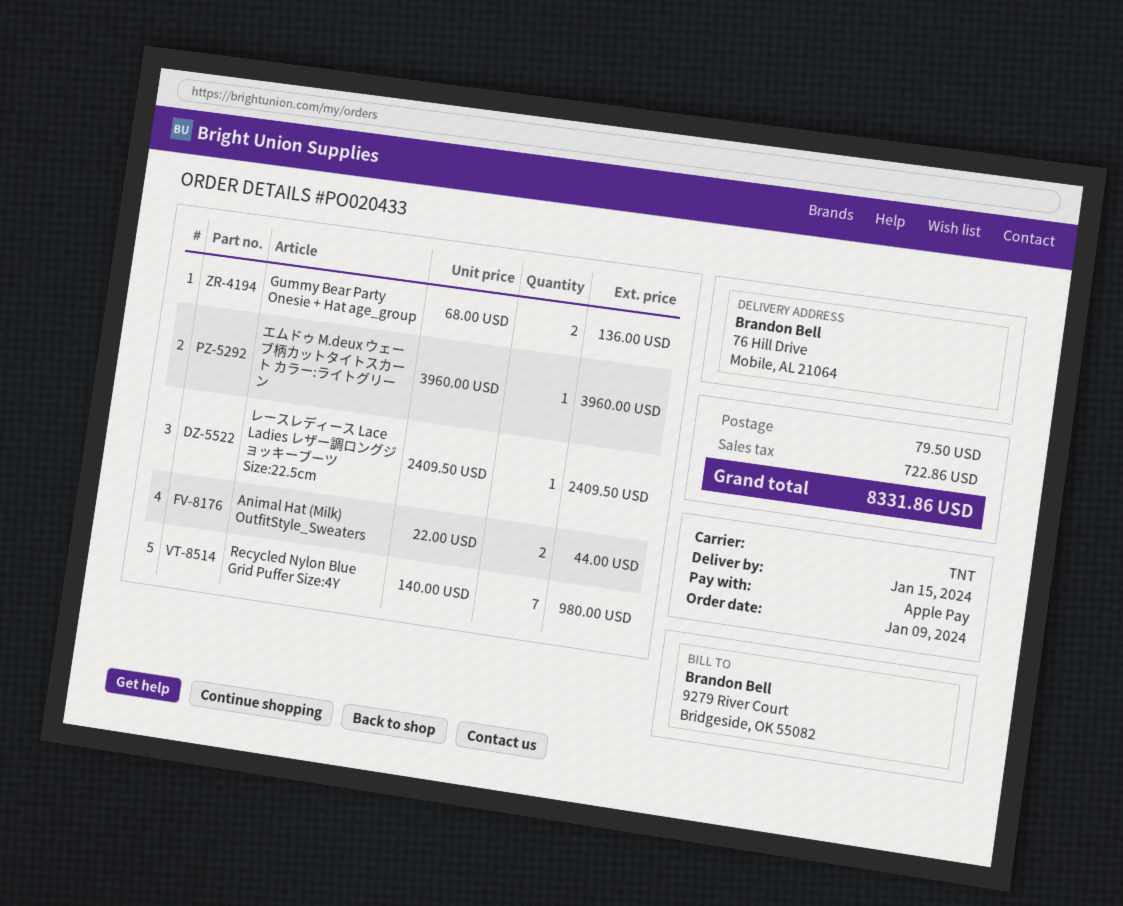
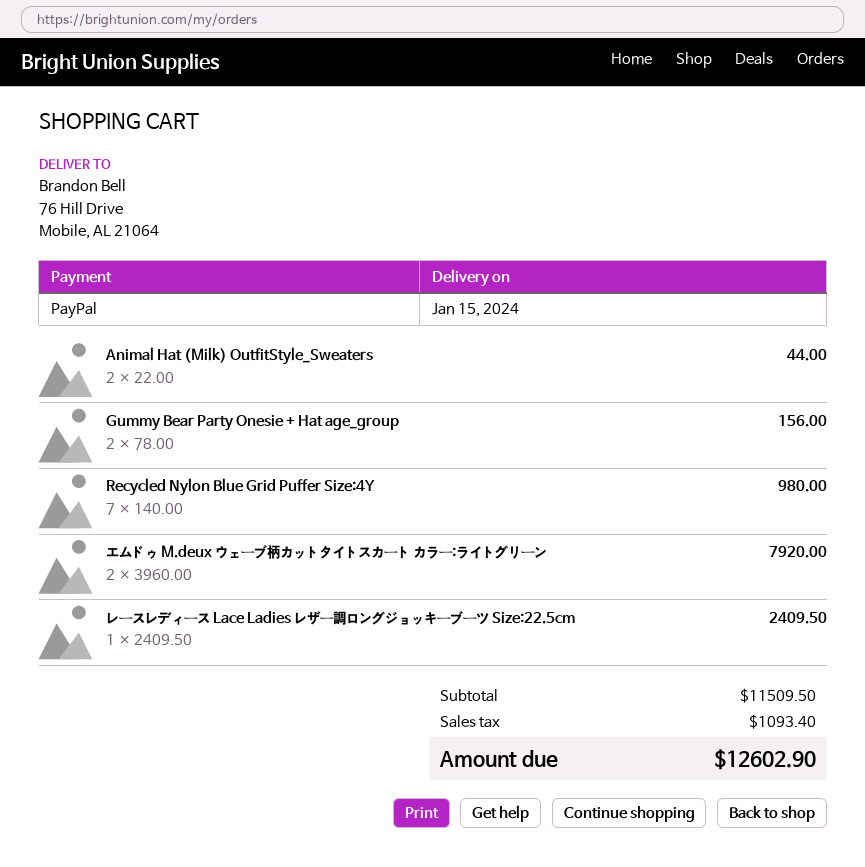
payment method: Apple Pay -> PayPal
Gummy Bear Party Onesie + Hat age_group: 2 x 68.00 = 136.00 -> 2 x 78.00 = 156.00
エムドゥ M.deux ウェーブ柄カットタイトスカート カラー:ライトグリーン: 1 x 3960.00 = 3960.00 -> 2 x 3960.00 = 7920.00
shipping: 79.50 -> none
tax: 722.86 -> 1093.40
total: 8331.86 -> 12602.90

